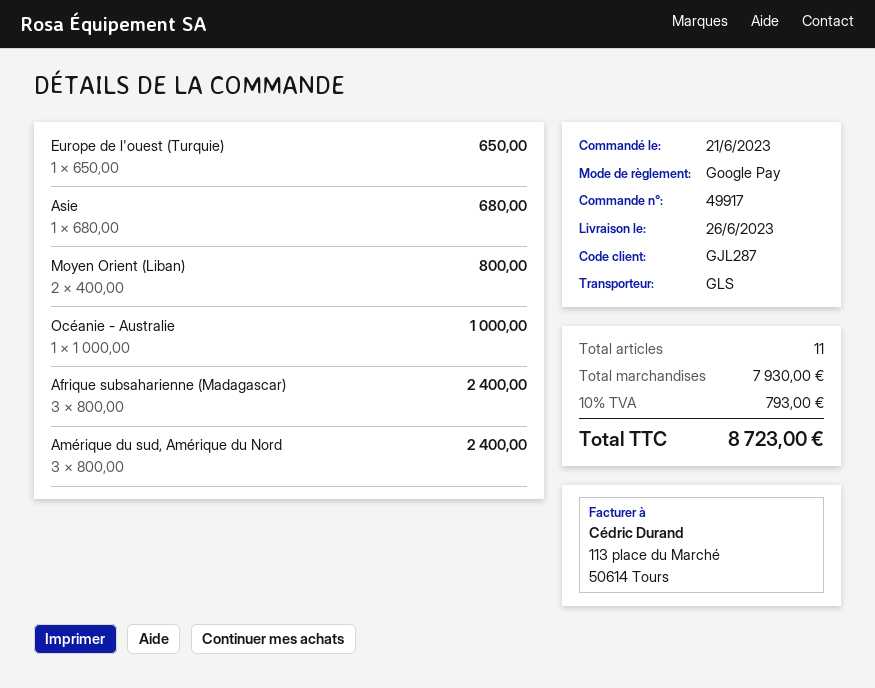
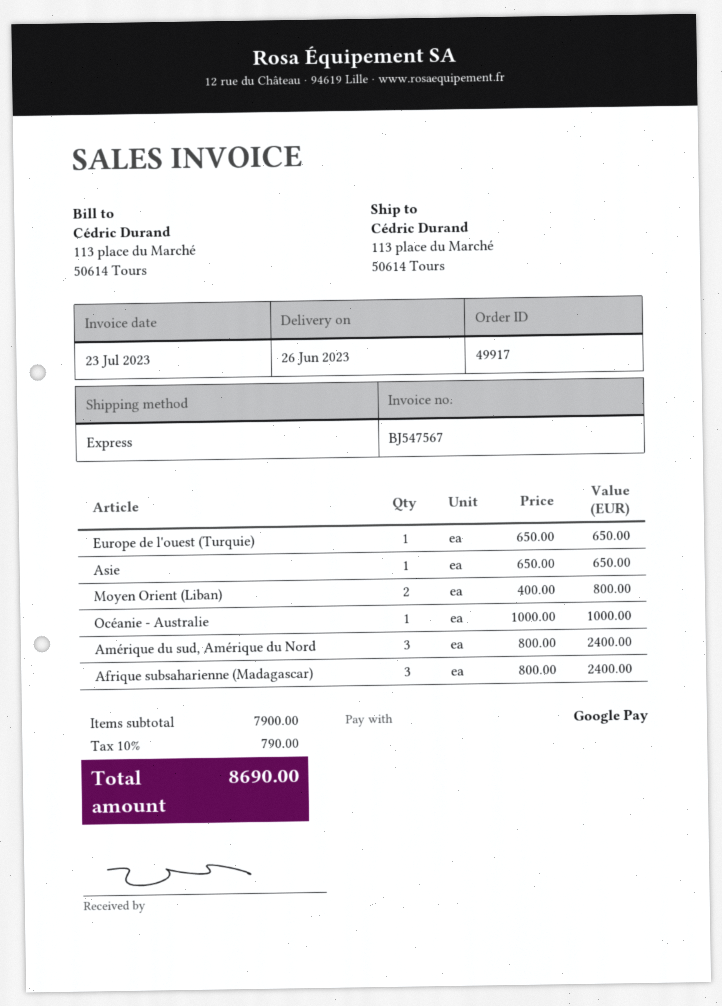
shipping method: GLS -> express
Asie: 1 x 680.00 = 680.00 -> 1 x 650.00 = 650.00
subtotal: 7930.00 -> 7900.00
tax: 10% = 793.00 -> 10% = 790.00
total: 8723.00 -> 8690.00

